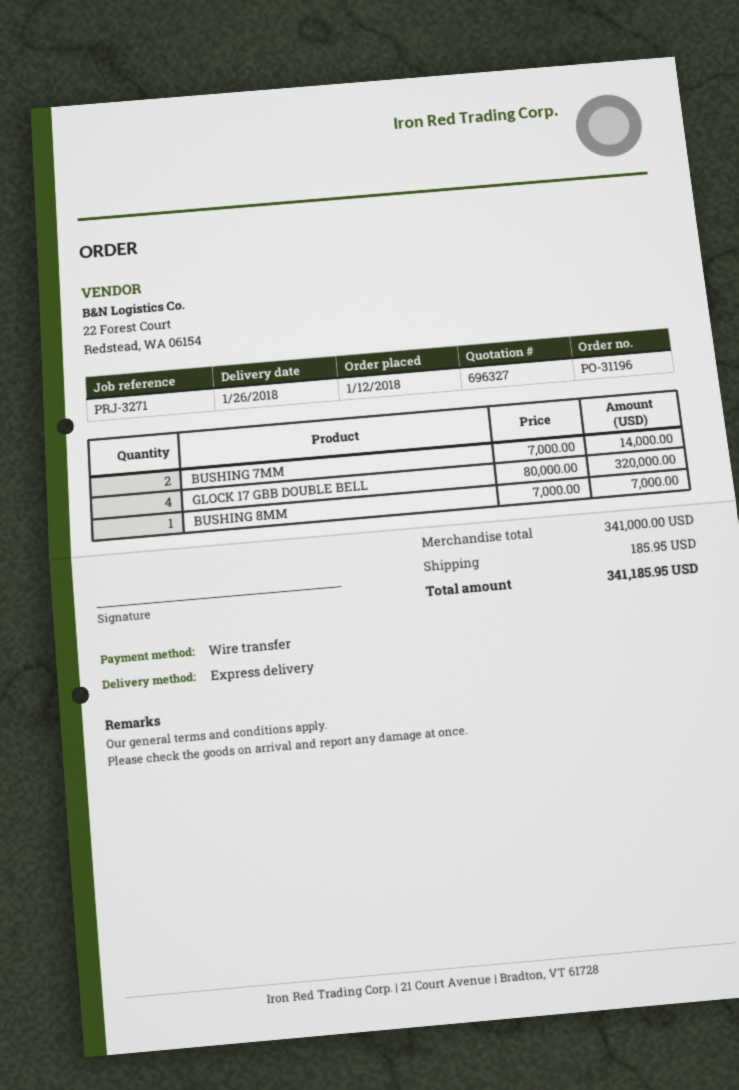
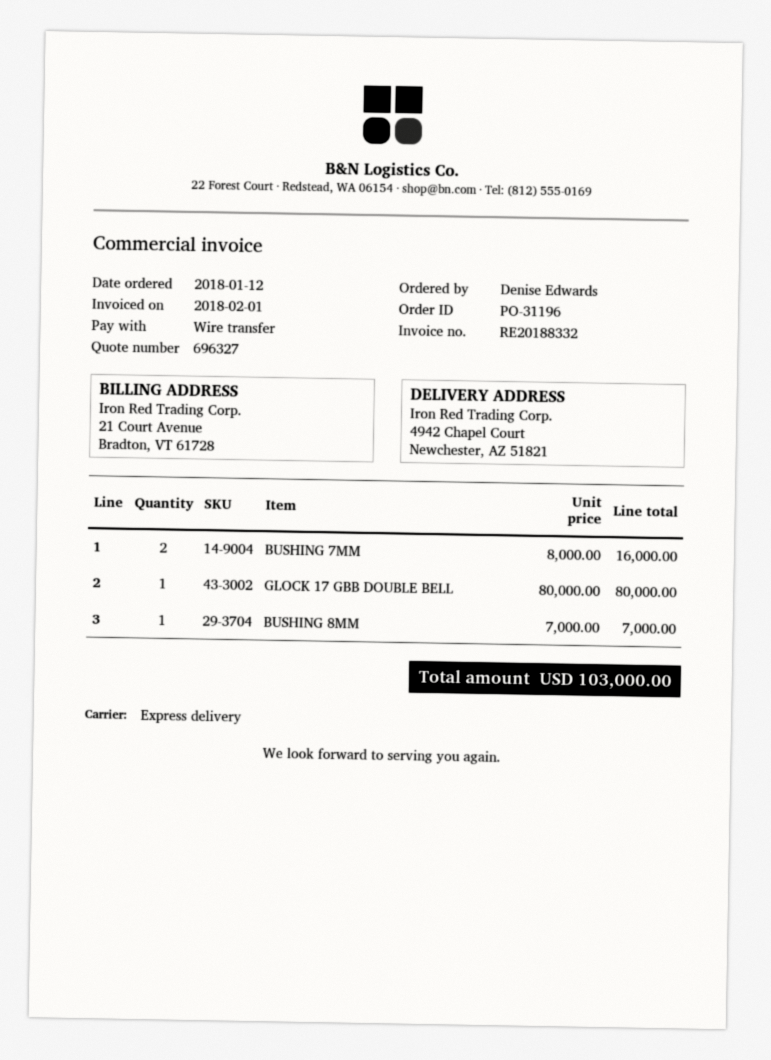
BUSHING 7MM: 2 x 7000.00 = 14000.00 -> 2 x 8000.00 = 16000.00
GLOCK 17 GBB DOUBLE BELL: 4 x 80000.00 = 320000.00 -> 1 x 80000.00 = 80000.00
shipping: 185.95 -> none
total: 341185.95 -> 103000.00

